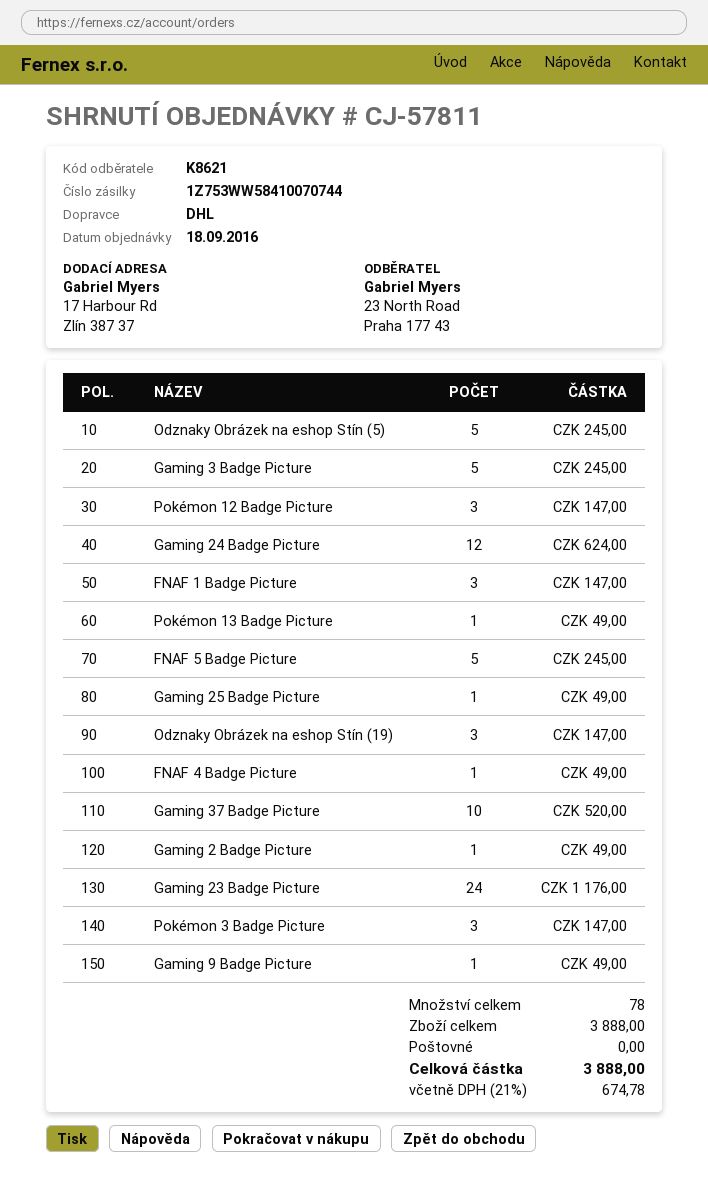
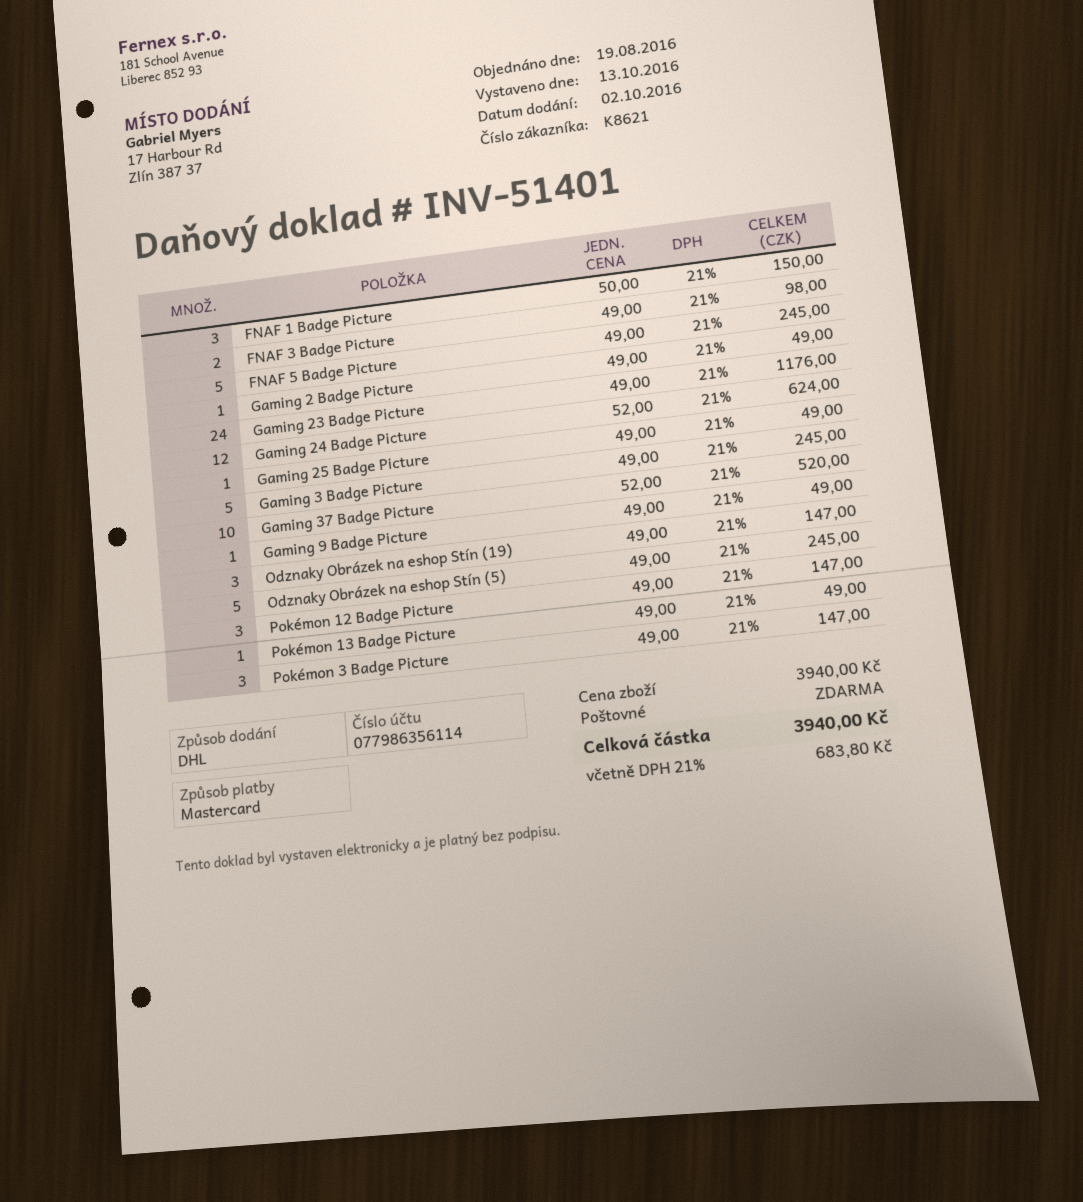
order date: 2016-09-18 -> 2016-08-19
FNAF 1 Badge Picture: 3 for 147.00 -> 3 for 150.00
FNAF 4 Badge Picture: 1 for 49.00 -> none
FNAF 3 Badge Picture: none -> 2 for 98.00
subtotal: 3888.00 -> 3940.00
tax: 21% = 674.78 -> 21% = 683.80
total: 3888.00 -> 3940.00

